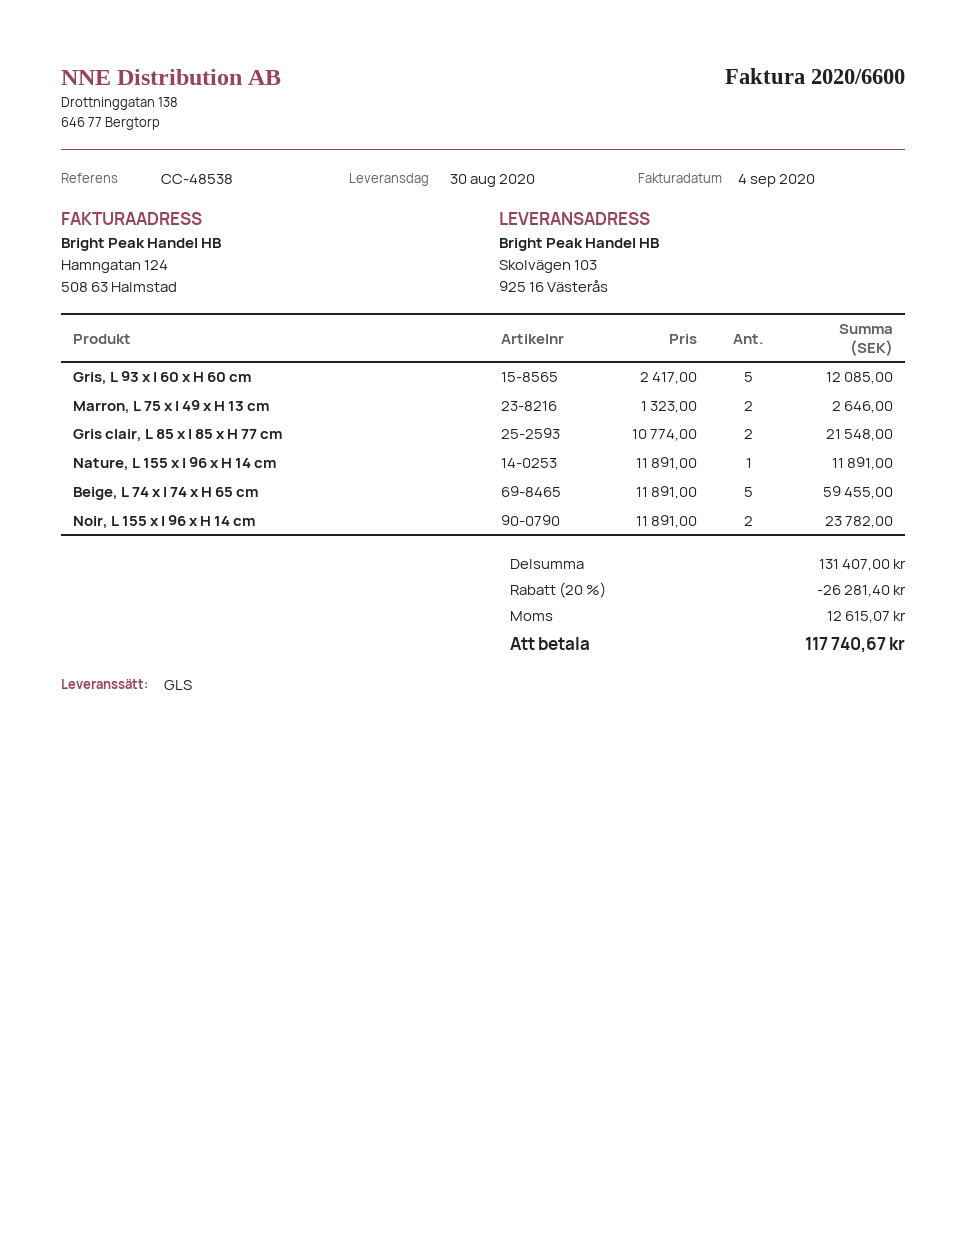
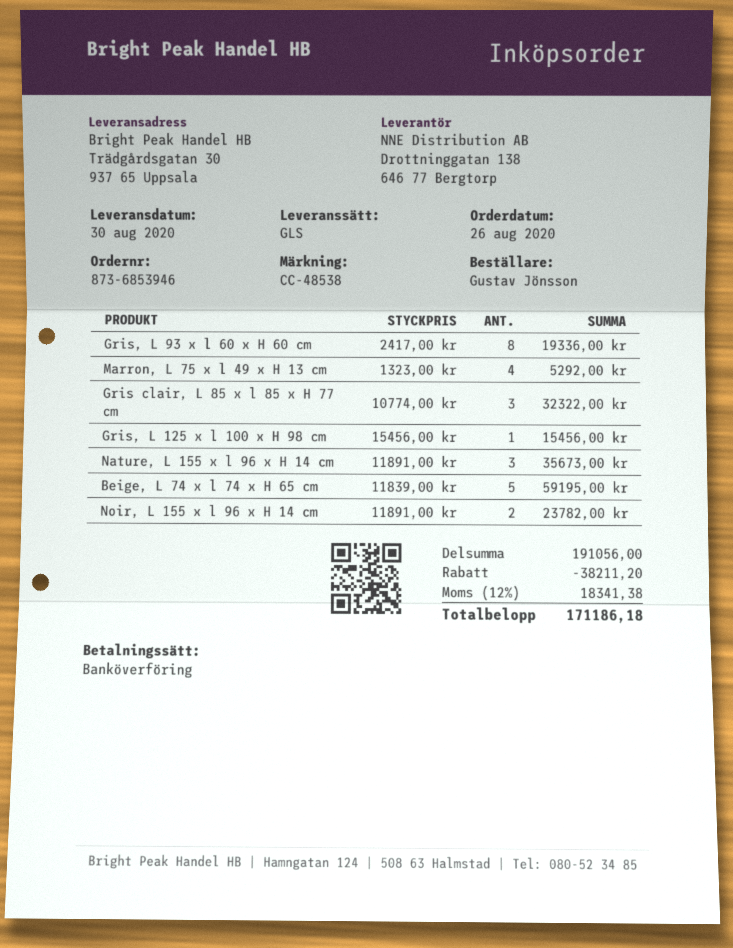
ship to: Skolvägen 103, 925 16 Västerås -> Trädgårdsgatan 30, 937 65 Uppsala
Gris, L 93 x l 60 x H 60 cm: 5 x 2417.00 = 12085.00 -> 8 x 2417.00 = 19336.00
Marron, L 75 x l 49 x H 13 cm: 2 x 1323.00 = 2646.00 -> 4 x 1323.00 = 5292.00
Gris clair, L 85 x l 85 x H 77 cm: 2 x 10774.00 = 21548.00 -> 3 x 10774.00 = 32322.00
Nature, L 155 x l 96 x H 14 cm: 1 x 11891.00 = 11891.00 -> 3 x 11891.00 = 35673.00
Beige, L 74 x l 74 x H 65 cm: 5 x 11891.00 = 59455.00 -> 5 x 11839.00 = 59195.00
Gris, L 125 x l 100 x H 98 cm: none -> 1 x 15456.00 = 15456.00
subtotal: 131407.00 -> 191056.00
discount: 26281.40 -> 38211.20
tax: 12615.07 -> 18341.38
total: 117740.67 -> 171186.18

